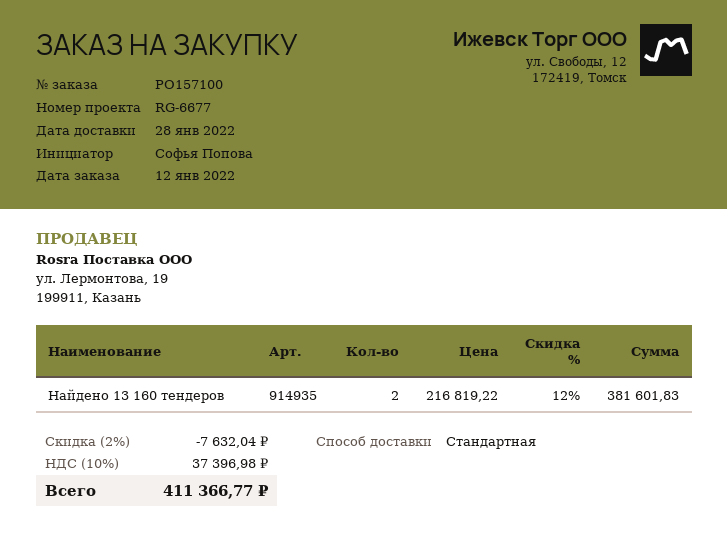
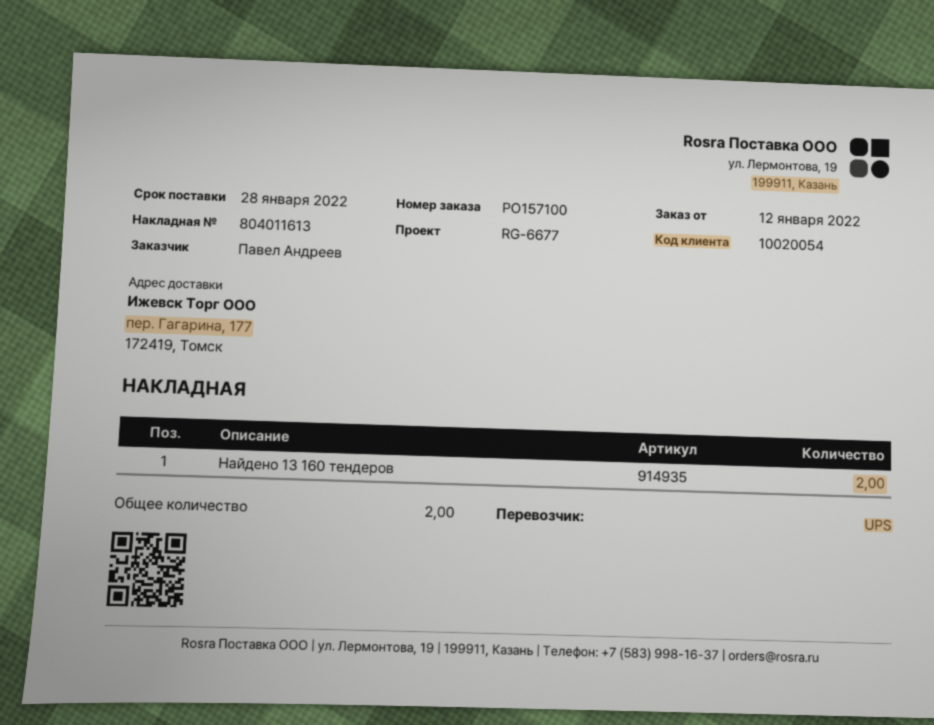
ordered by: Софья Попова -> Павел Андреев
shipping method: standard -> UPS

